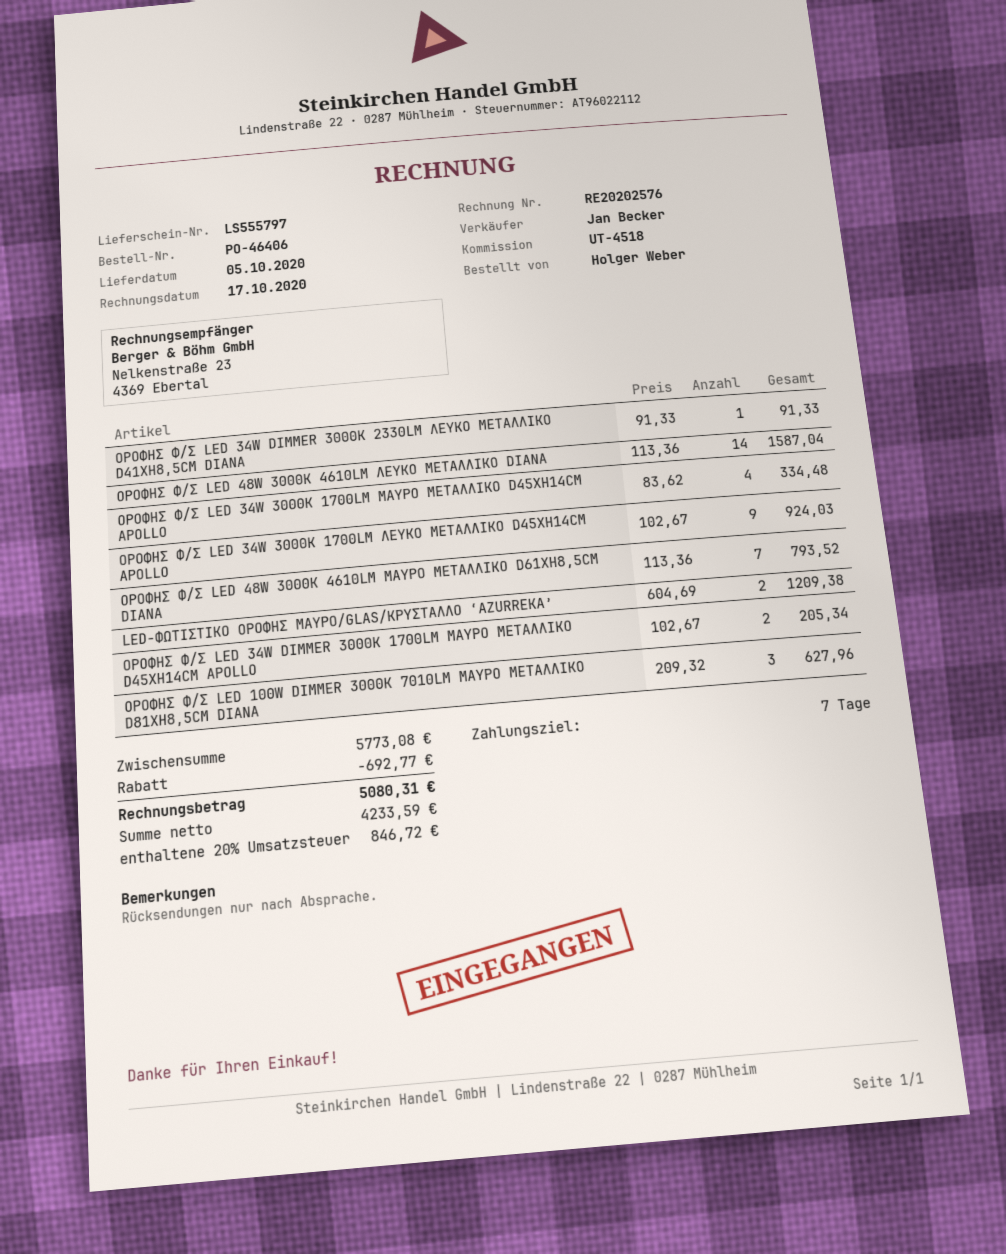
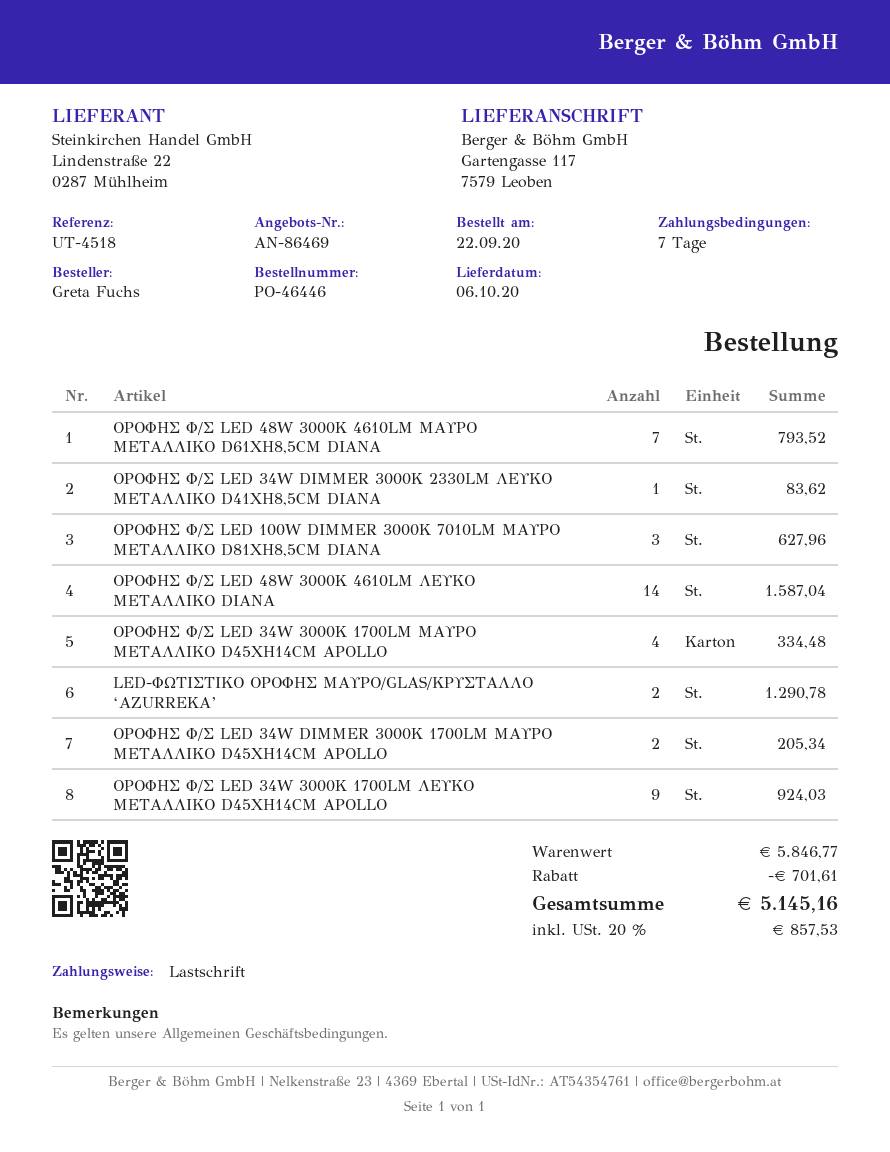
order number: PO-46406 -> PO-46446
delivery date: 2020-10-05 -> 2020-10-06
ordered by: Holger Weber -> Greta Fuchs
ΟΡΟΦΗΣ Φ/Σ LED 34W DIMMER 3000K 2330LM ΛΕΥΚΟ ΜΕΤΑΛΛΙΚΟ D41XH8,5CM DIANA: 1 for 91.33 -> 1 for 83.62
LED-ΦΩΤΙΣΤΙΚΟ ΟΡΟΦΗΣ ΜΑΥΡΟ/GLAS/ΚΡΥΣΤΑΛΛΟ ‘AZURREKA’: 2 for 1209.38 -> 2 for 1290.78
subtotal: 5773.08 -> 5846.77
discount: 692.77 -> 701.61
tax: 20% = 846.72 -> 20% = 857.53
total: 5080.31 -> 5145.16

